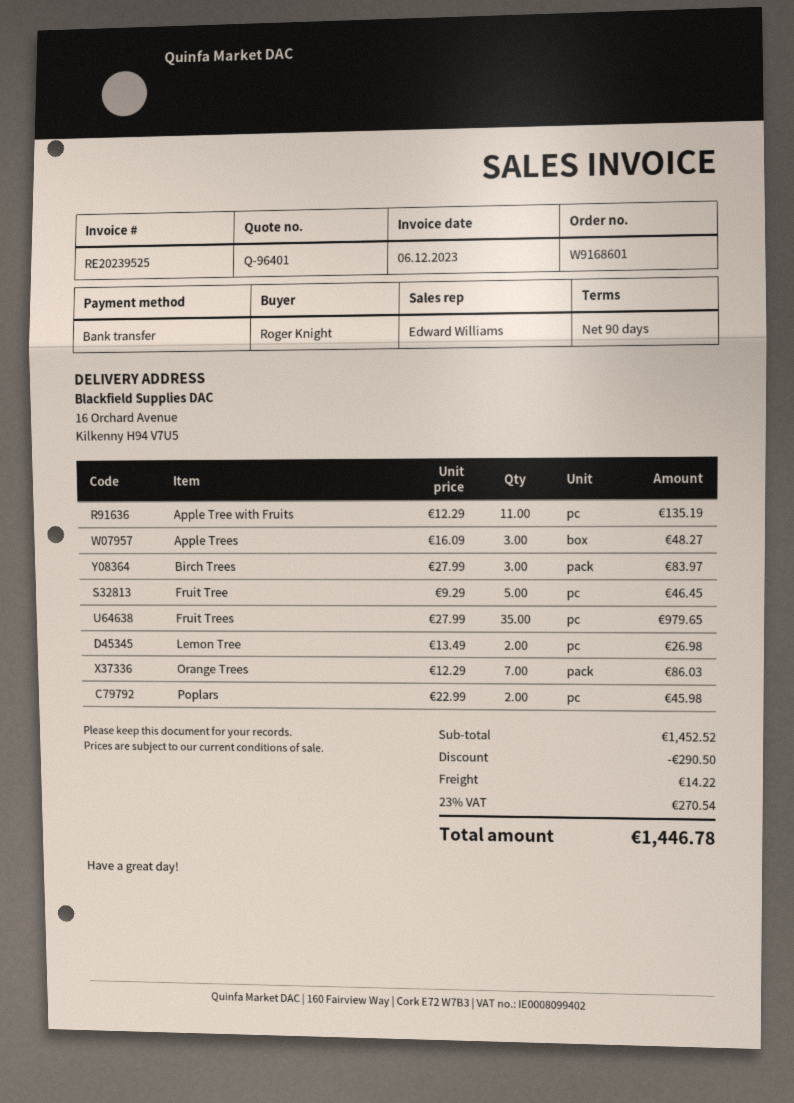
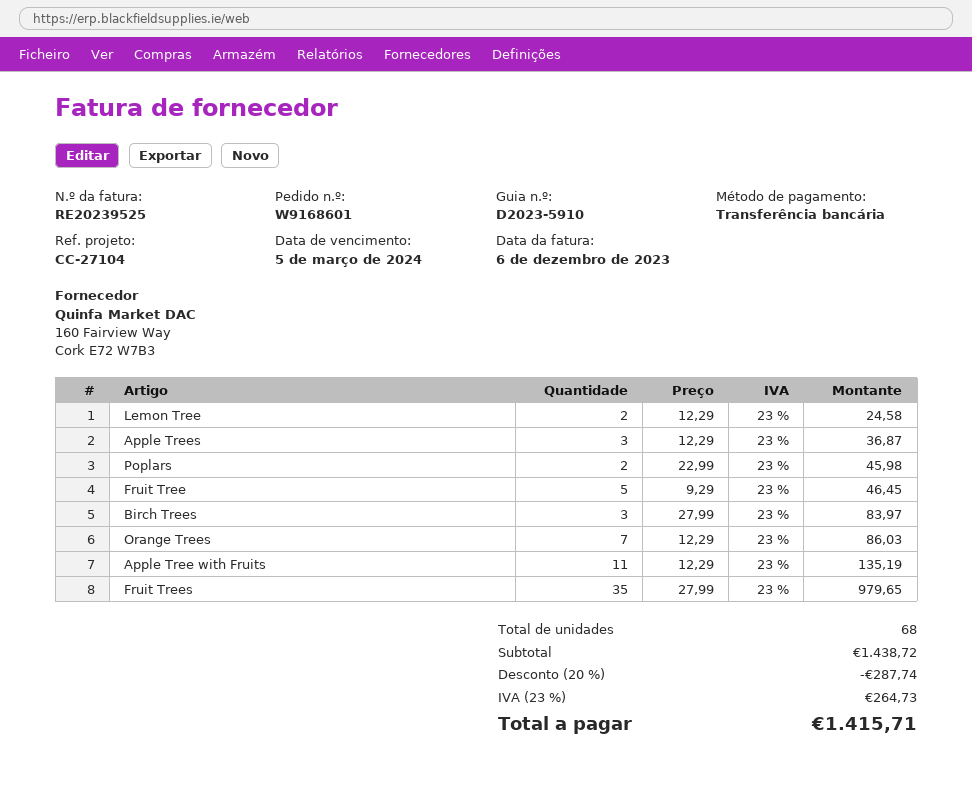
Apple Trees: 3 x 16.09 = 48.27 -> 3 x 12.29 = 36.87
Lemon Tree: 2 x 13.49 = 26.98 -> 2 x 12.29 = 24.58
subtotal: 1452.52 -> 1438.72
discount: 290.50 -> 287.74
shipping: 14.22 -> none
tax: 23% = 270.54 -> 23% = 264.73
total: 1446.78 -> 1415.71

